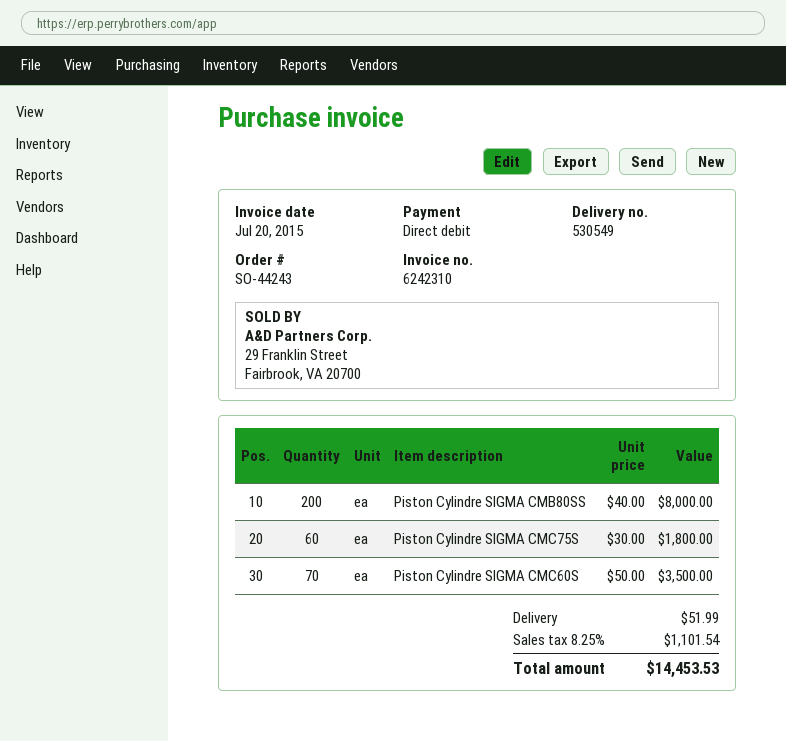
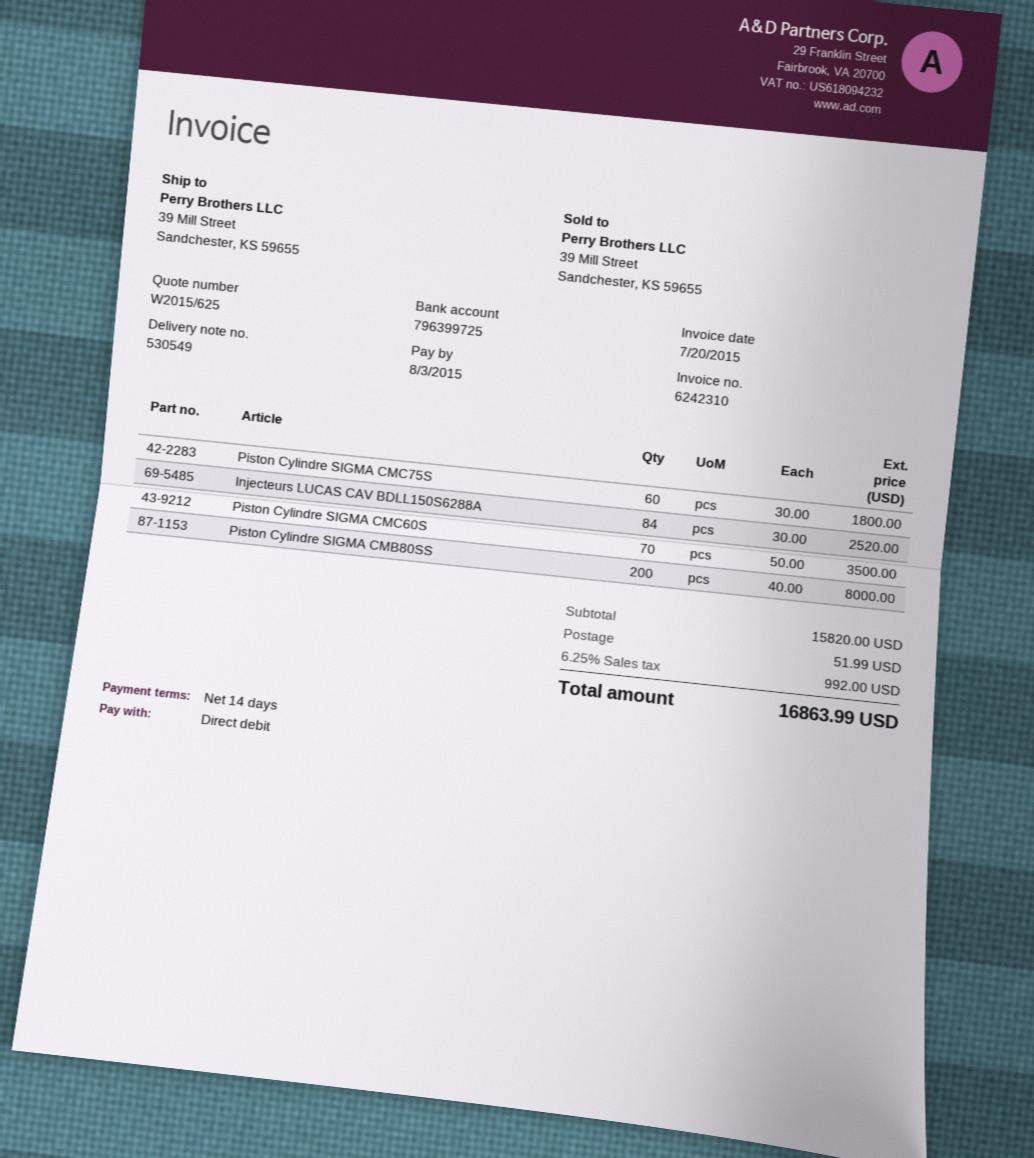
Injecteurs LUCAS CAV BDLL150S6288A: none -> 84 x 30.00 = 2520.00
tax: 8.25% = 1101.54 -> 6.25% = 992.00
total: 14453.53 -> 16863.99

